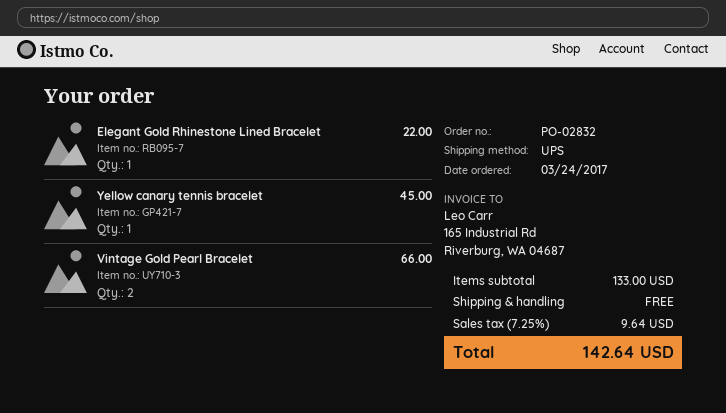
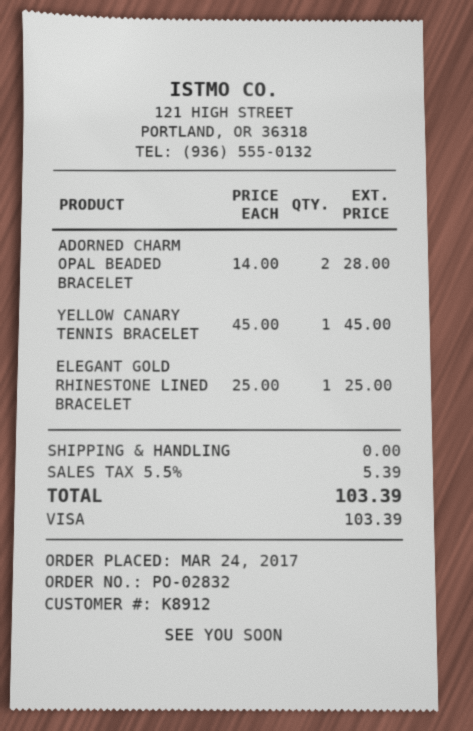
Elegant Gold Rhinestone Lined Bracelet: 1 for 22.00 -> 1 for 25.00
Vintage Gold Pearl Bracelet: 2 for 66.00 -> none
ADORNED CHARM OPAL BEADED BRACELET: none -> 2 for 28.00
tax: 7.25% = 9.64 -> 5.5% = 5.39
total: 142.64 -> 103.39

